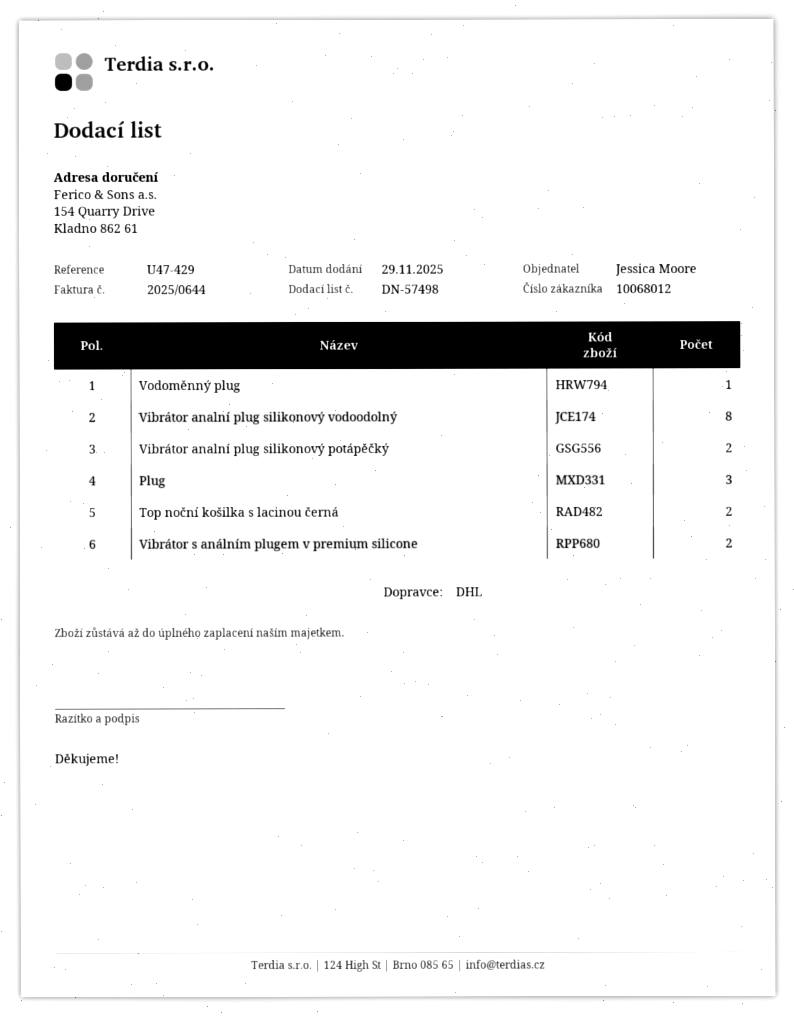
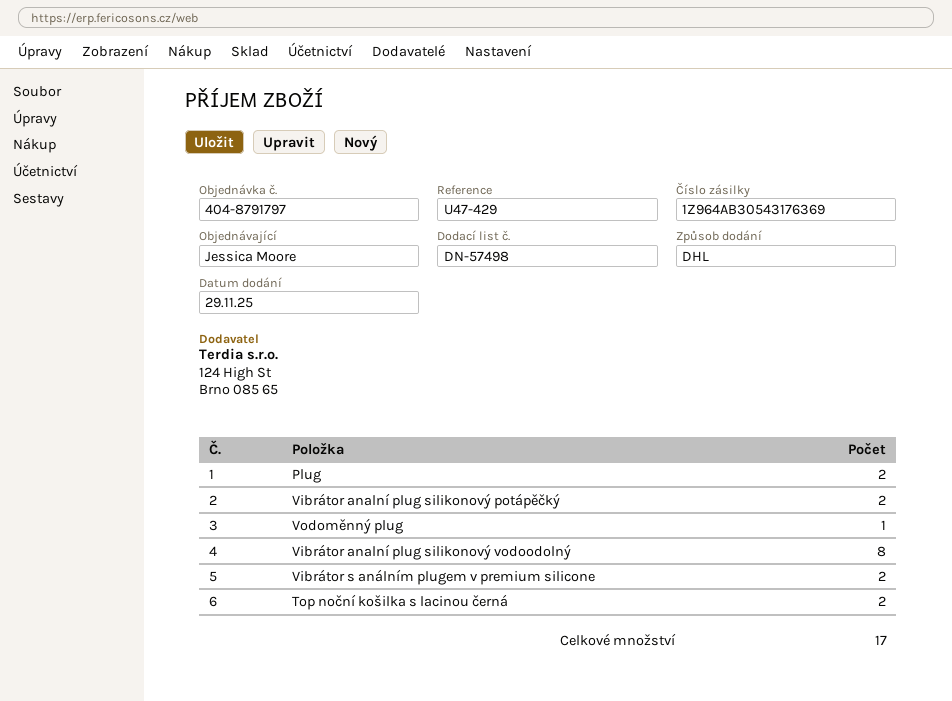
Plug: 3 -> 2

